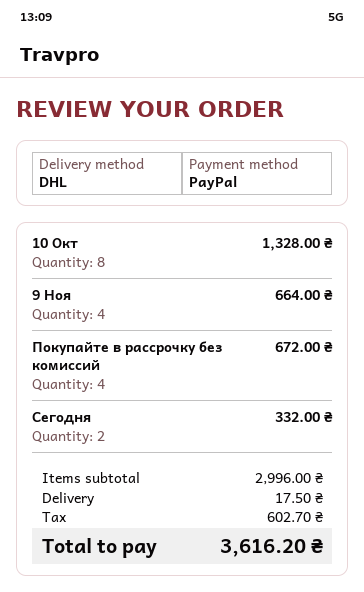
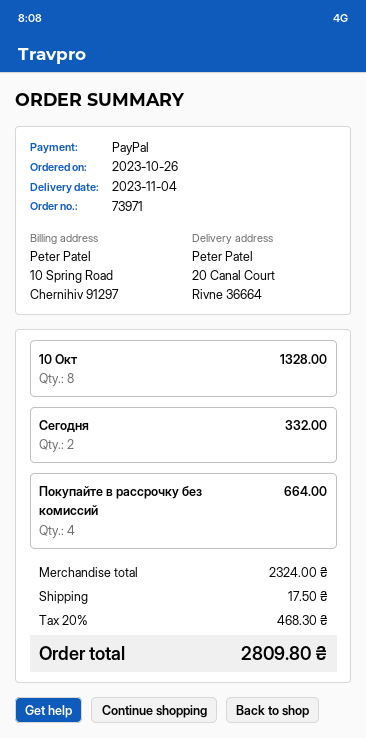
9 Ноя: 4 for 664.00 -> none
Покупайте в рассрочку без комиссий: 4 for 672.00 -> 4 for 664.00
subtotal: 2996.00 -> 2324.00
tax: 602.70 -> 468.30
total: 3616.20 -> 2809.80

